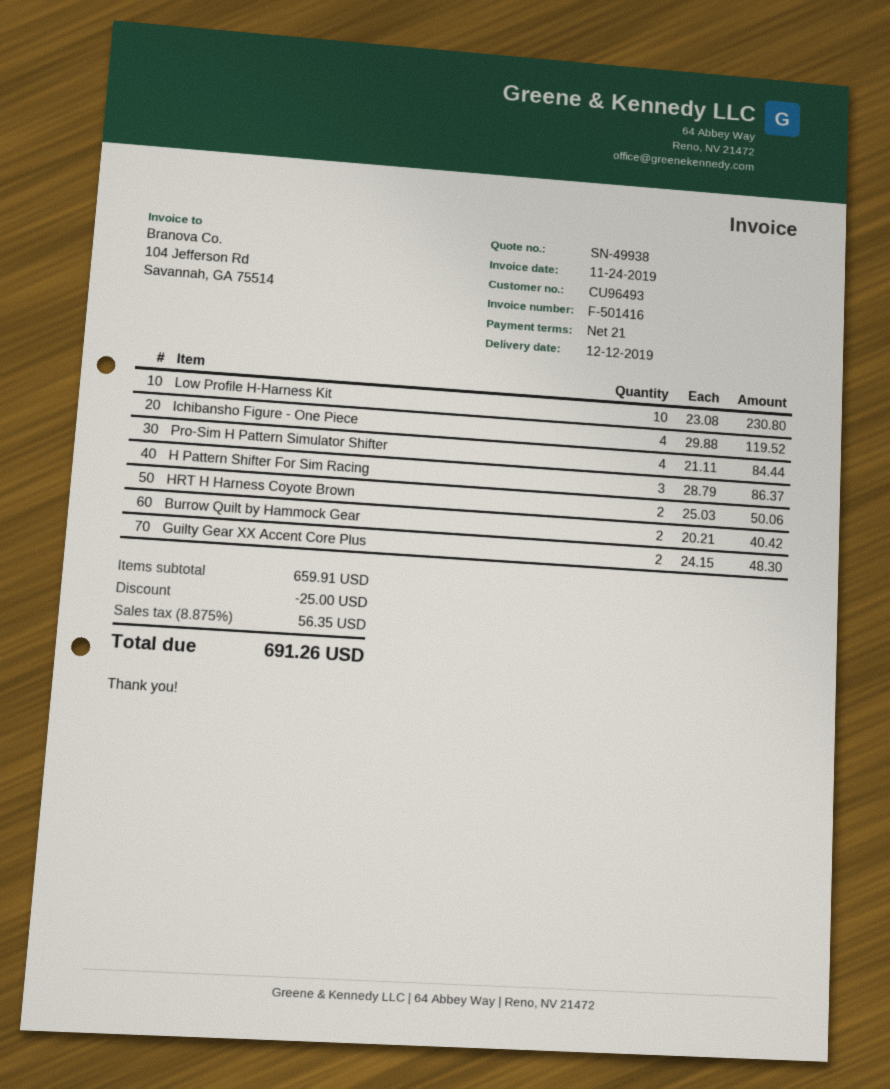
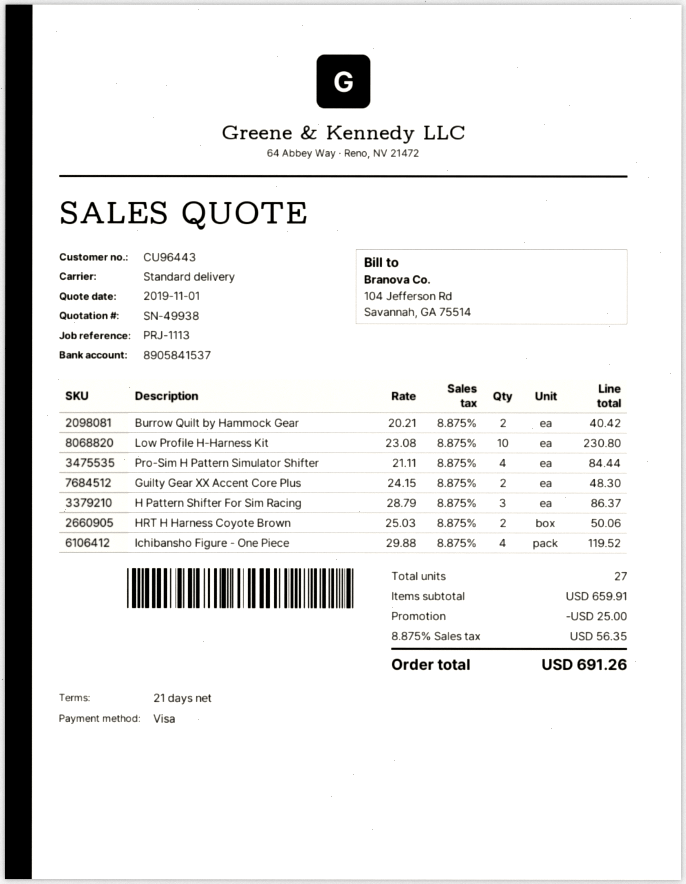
customer number: CU96493 -> CU96443

